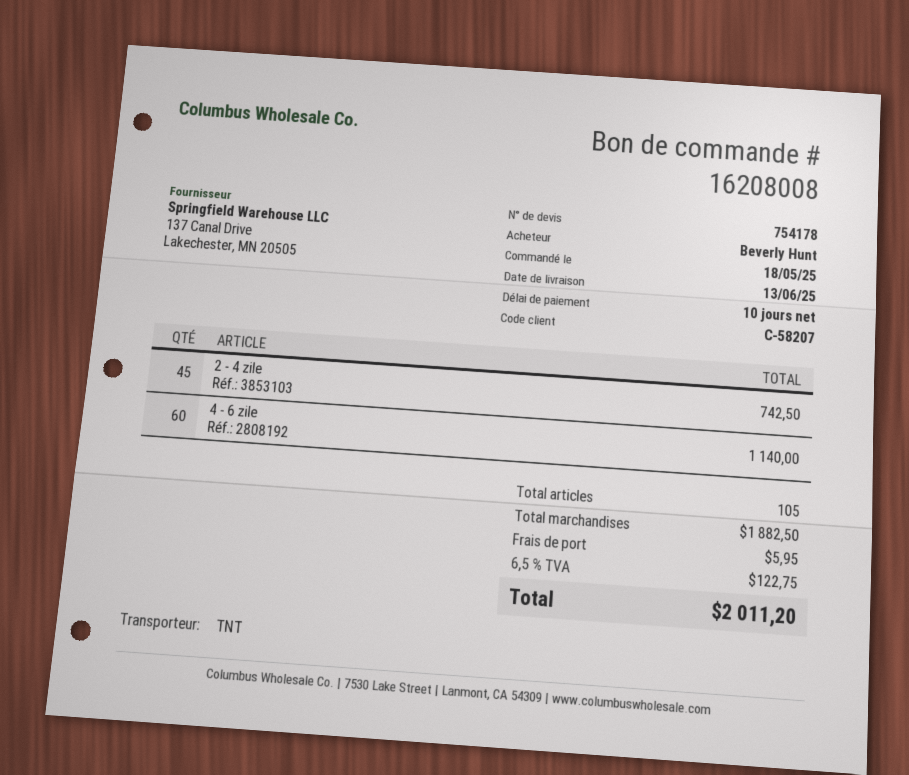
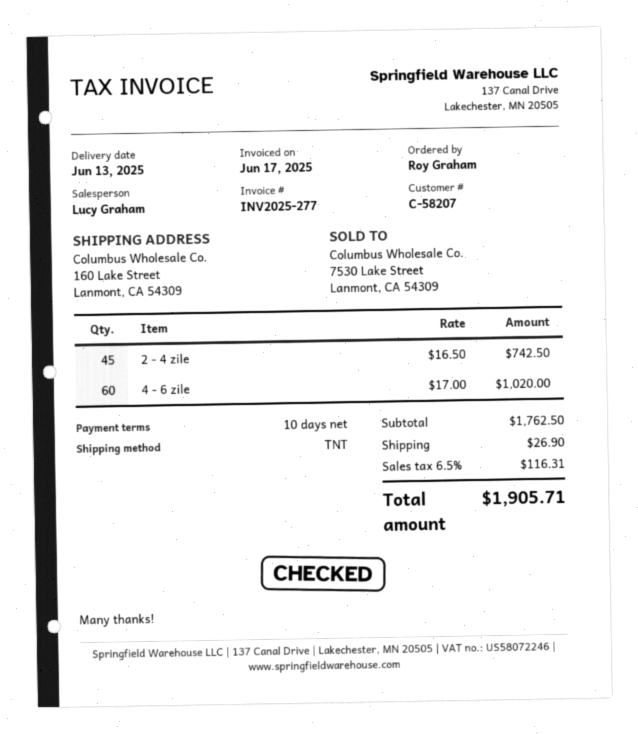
ordered by: Beverly Hunt -> Roy Graham
4 - 6 zile: 60 for 1140.00 -> 60 for 1020.00
subtotal: 1882.50 -> 1762.50
shipping: 5.95 -> 26.90
tax: 6.5% = 122.75 -> 6.5% = 116.31
total: 2011.20 -> 1905.71

